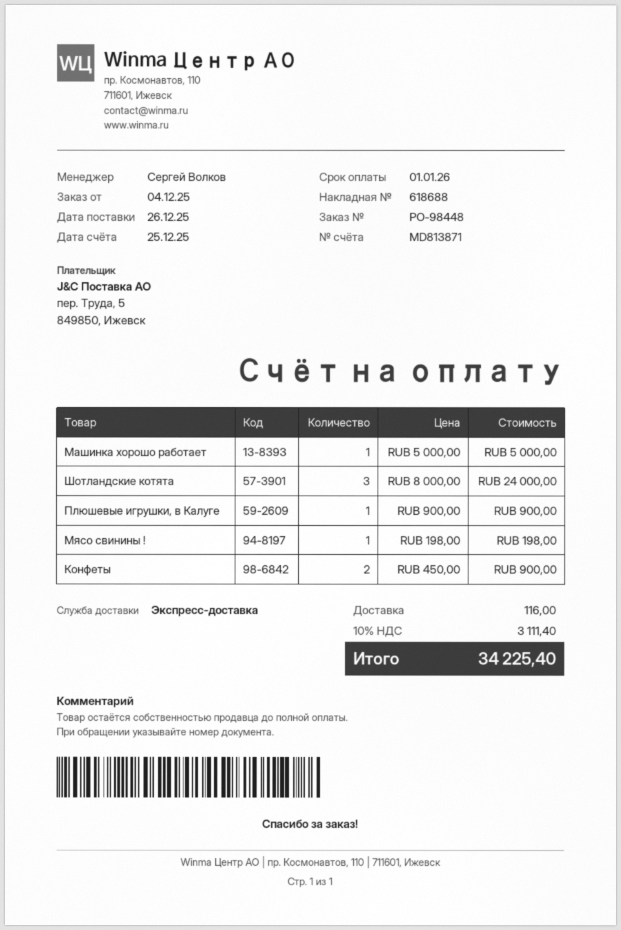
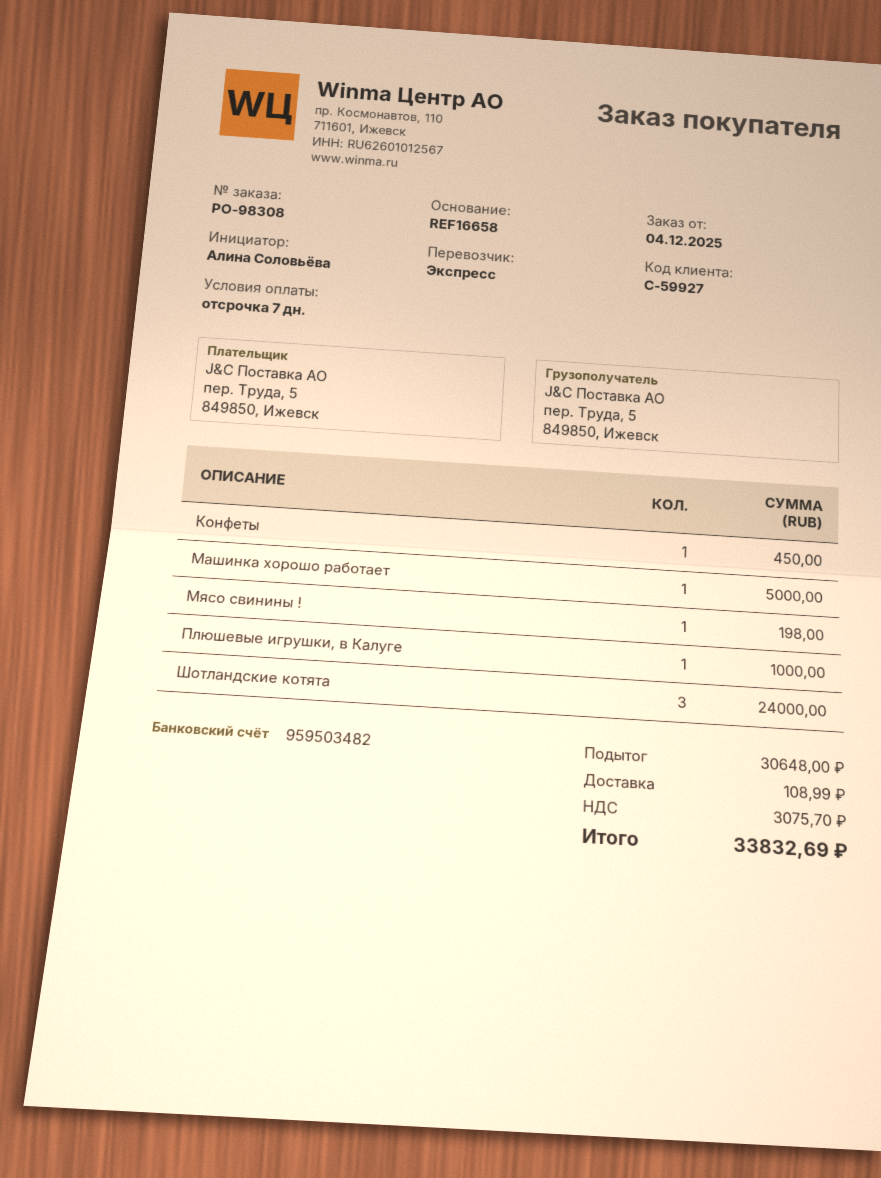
order number: PO-98448 -> PO-98308
Плюшевые игрушки, в Калуге: 1 for 900.00 -> 1 for 1000.00
Конфеты: 2 for 900.00 -> 1 for 450.00
shipping: 116.00 -> 108.99
tax: 3111.40 -> 3075.70
total: 34225.40 -> 33832.69

